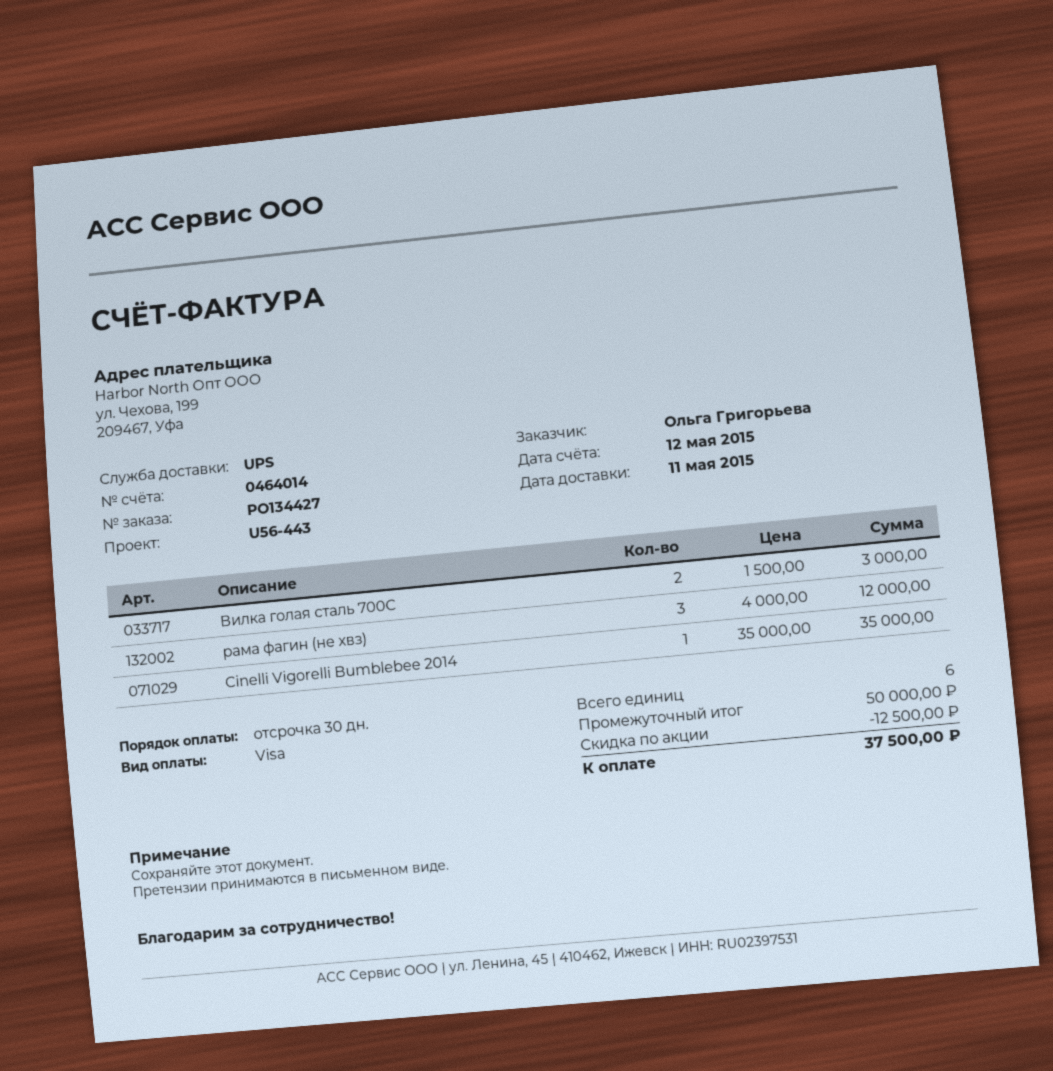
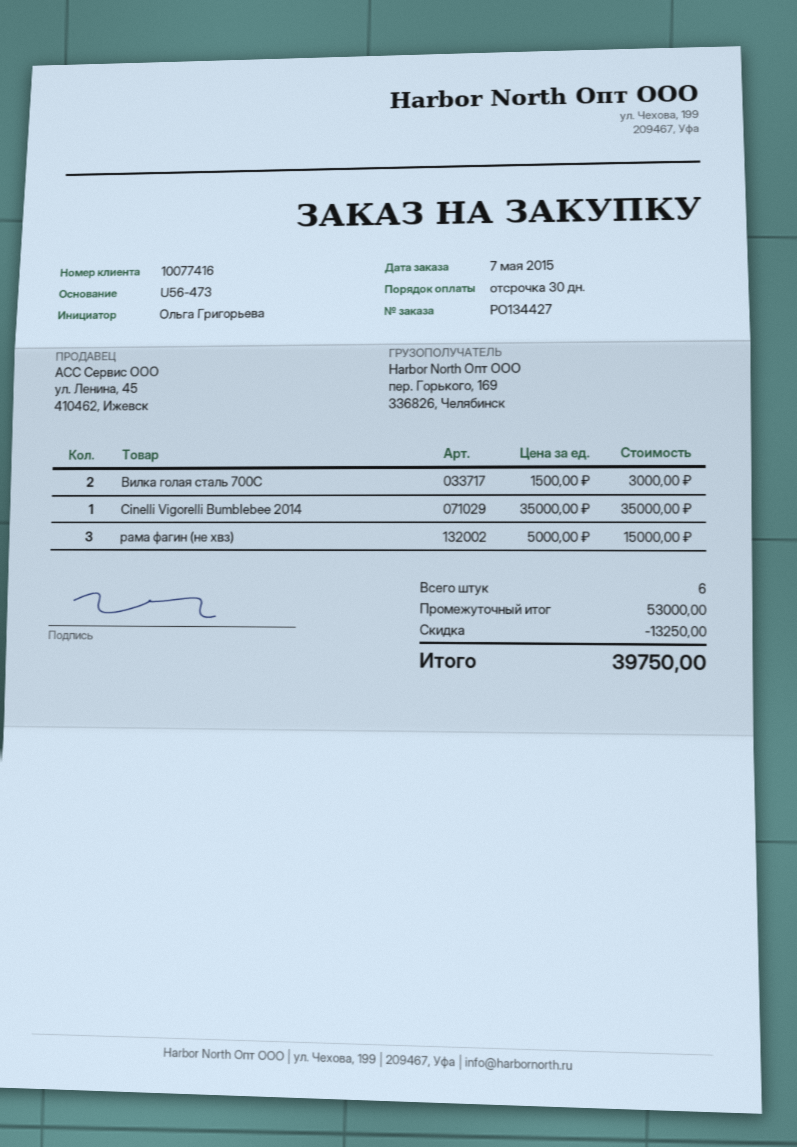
reference: U56-443 -> U56-473
рама фагин (не хвз): 3 x 4000.00 = 12000.00 -> 3 x 5000.00 = 15000.00
subtotal: 50000.00 -> 53000.00
discount: 12500.00 -> 13250.00
total: 37500.00 -> 39750.00

